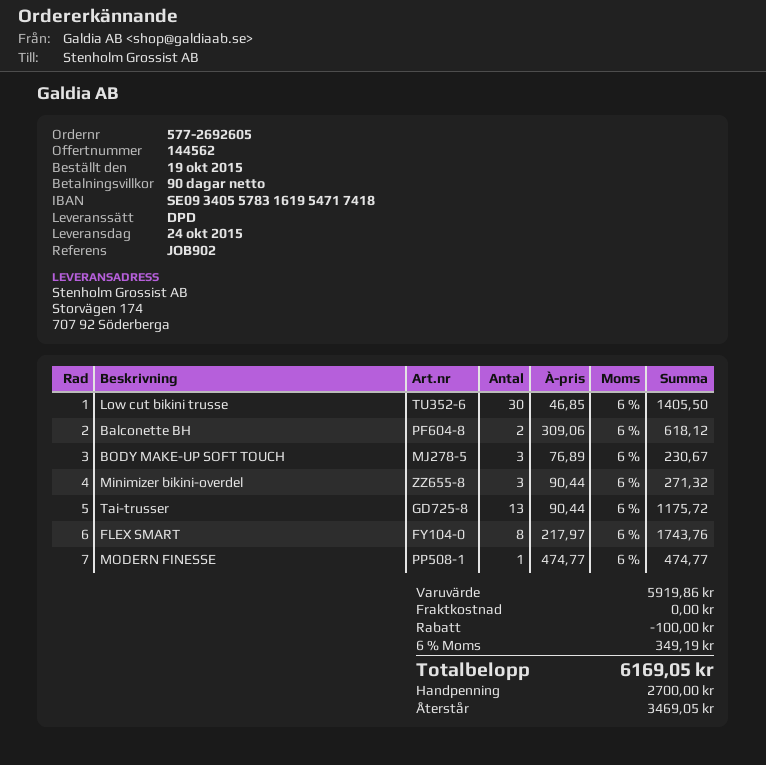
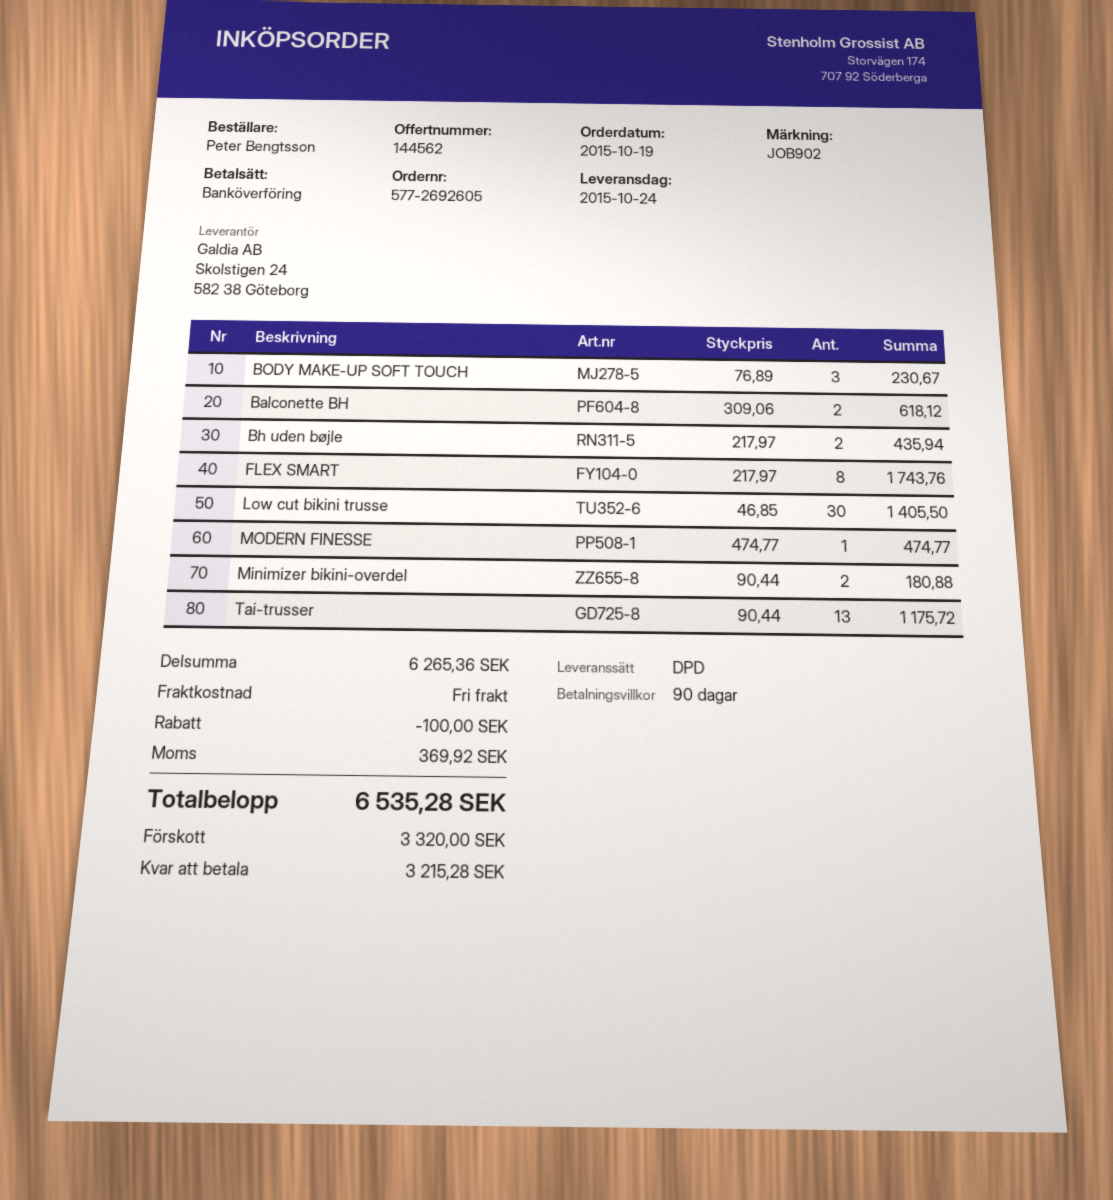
Minimizer bikini-overdel: 3 x 90.44 = 271.32 -> 2 x 90.44 = 180.88
Bh uden bøjle: none -> 2 x 217.97 = 435.94
subtotal: 5919.86 -> 6265.36
tax: 349.19 -> 369.92
total: 6169.05 -> 6535.28
deposit: 2700.00 -> 3320.00
balance: 3469.05 -> 3215.28

